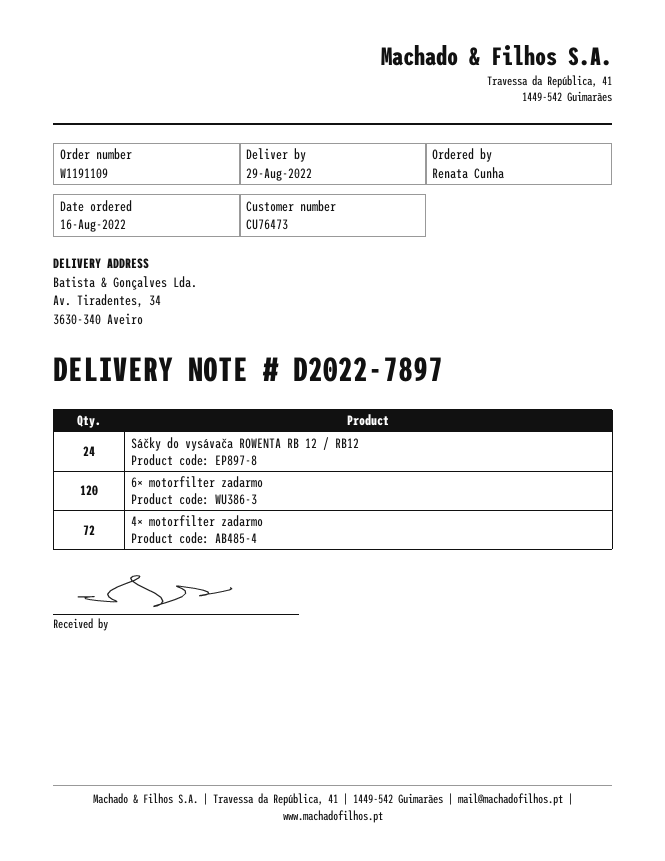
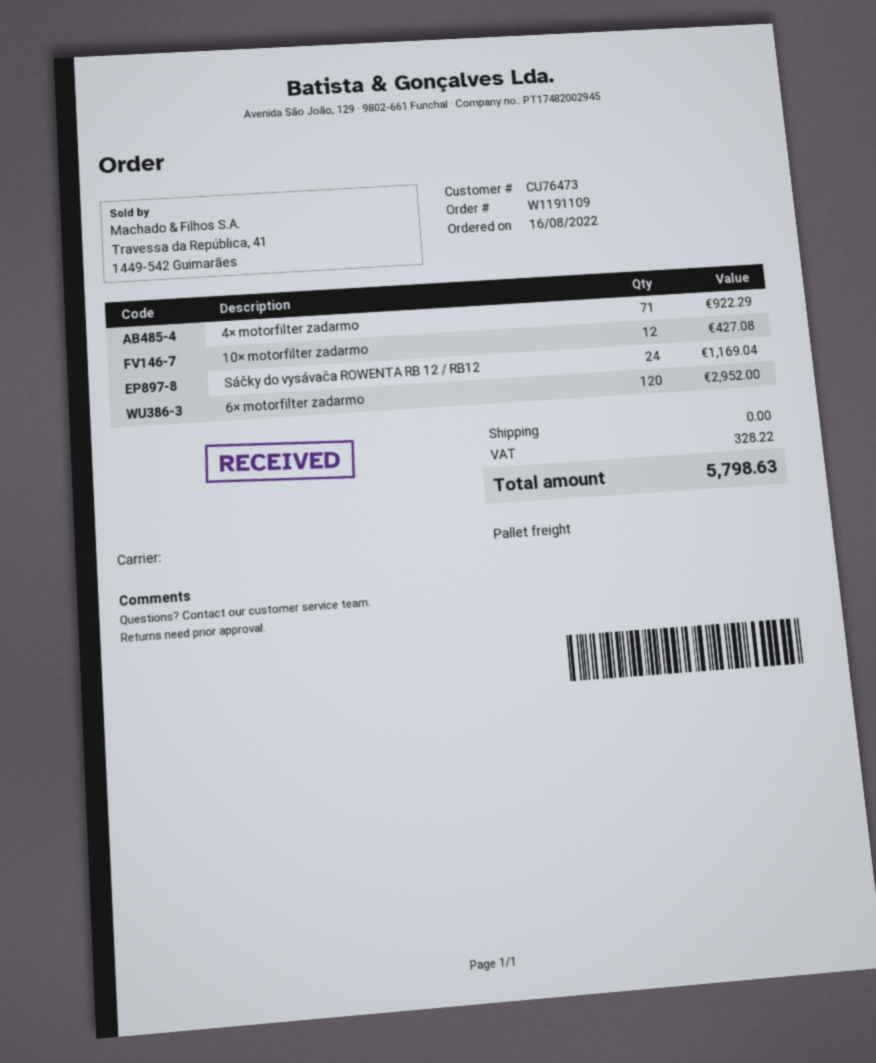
4× motorfilter zadarmo: 72 -> 71
10× motorfilter zadarmo: none -> 12

